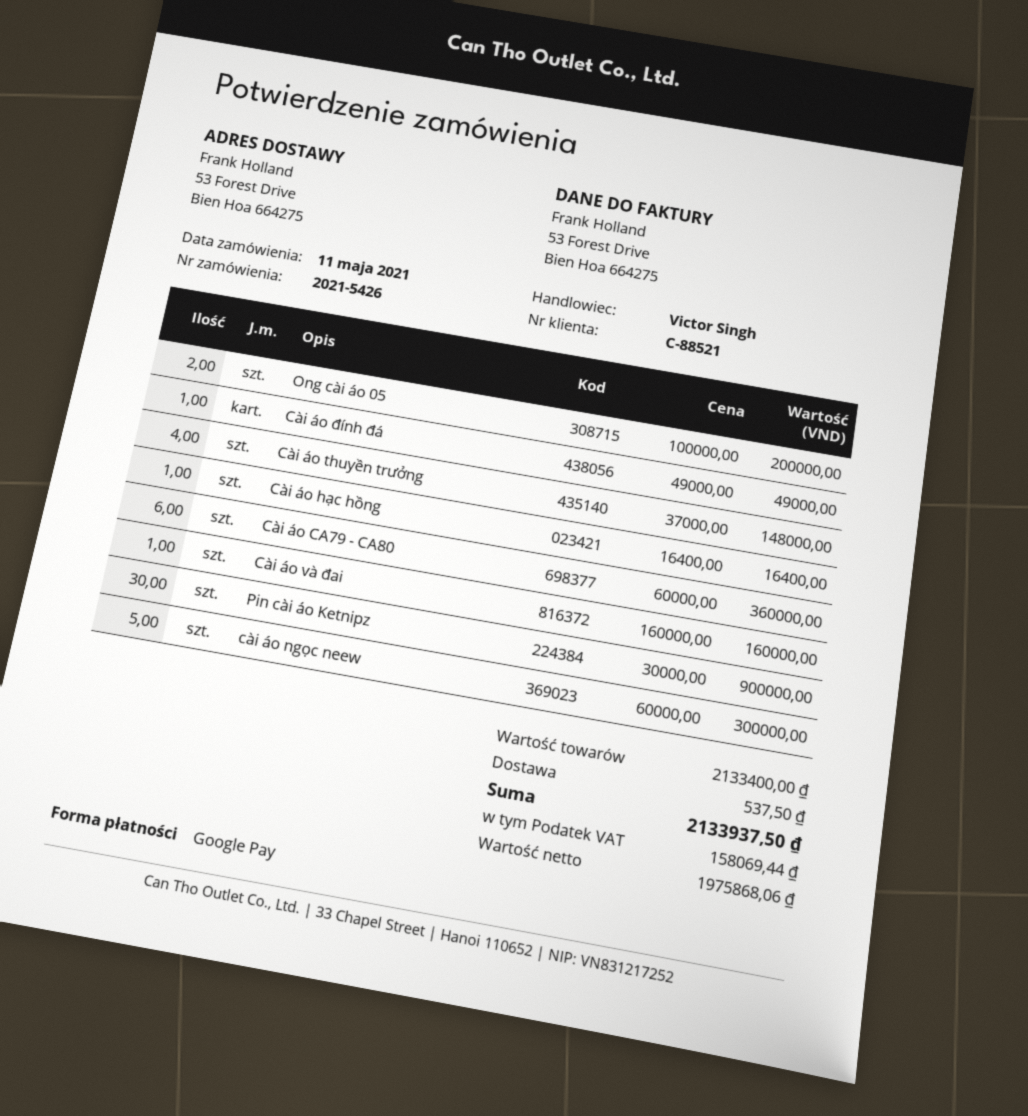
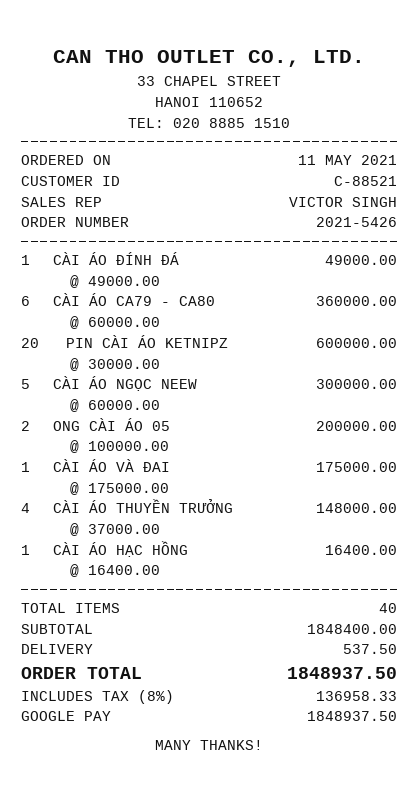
Cài áo và đai: 1 x 160000.00 = 160000.00 -> 1 x 175000.00 = 175000.00
Pin cài áo Ketnipz: 30 x 30000.00 = 900000.00 -> 20 x 30000.00 = 600000.00
subtotal: 2133400.00 -> 1848400.00
tax: 158069.44 -> 136958.33
total: 2133937.50 -> 1848937.50

